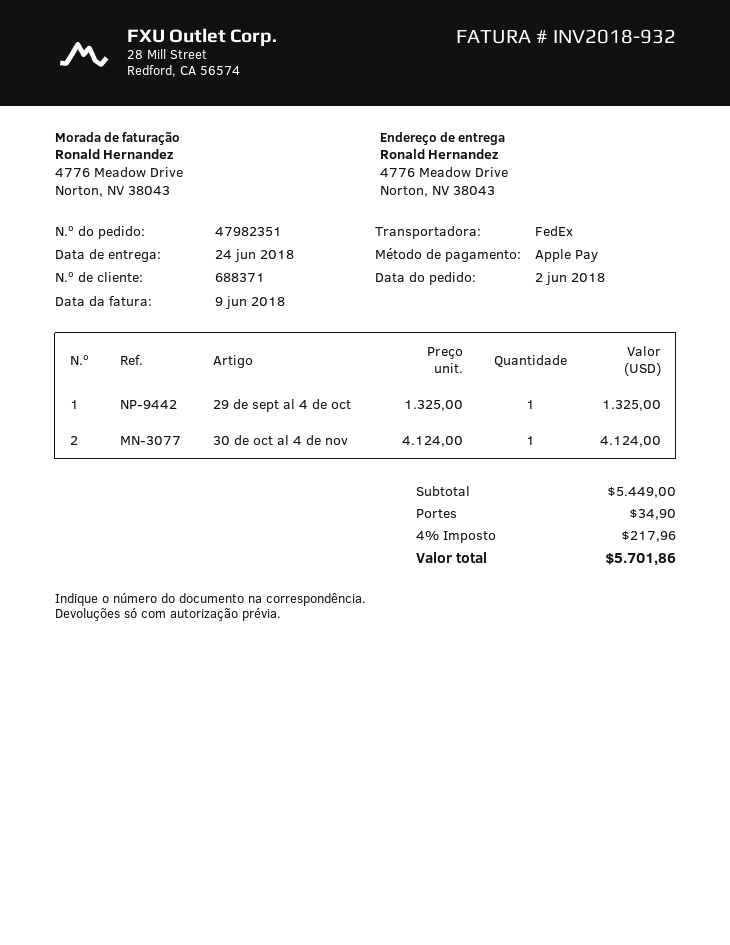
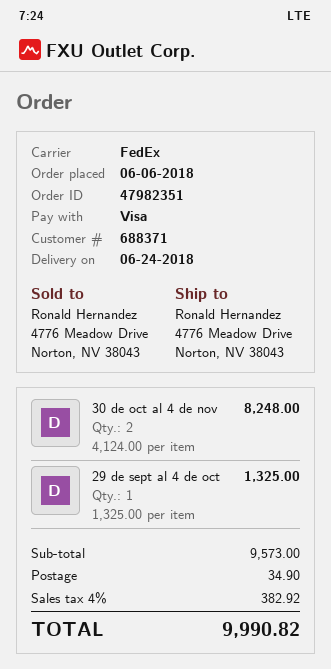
order date: 2018-06-02 -> 2018-06-06
payment method: Apple Pay -> Visa
30 de oct al 4 de nov: 1 x 4124.00 = 4124.00 -> 2 x 4124.00 = 8248.00
subtotal: 5449.00 -> 9573.00
tax: 4% = 217.96 -> 4% = 382.92
total: 5701.86 -> 9990.82

